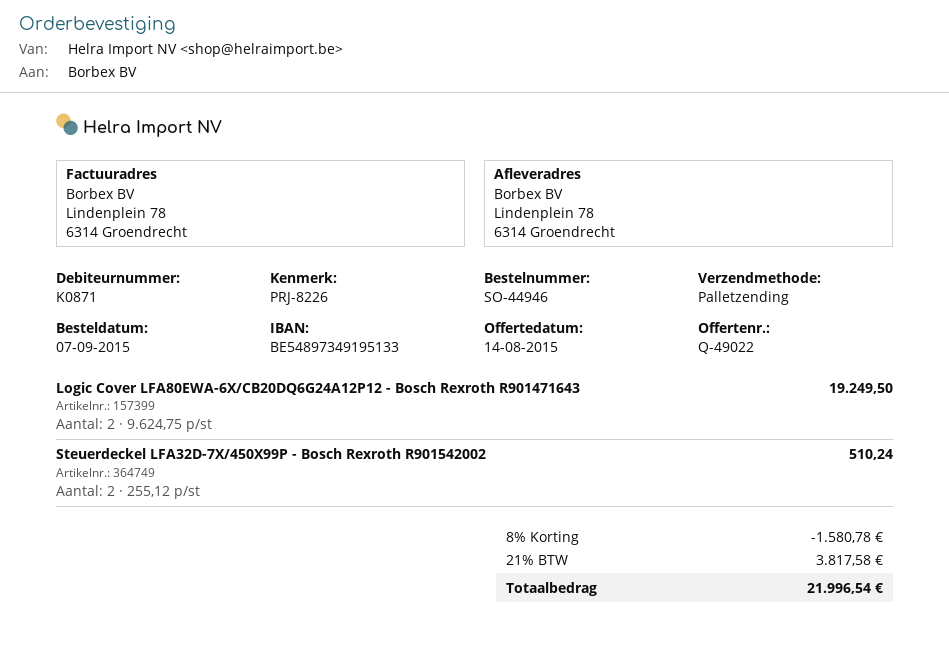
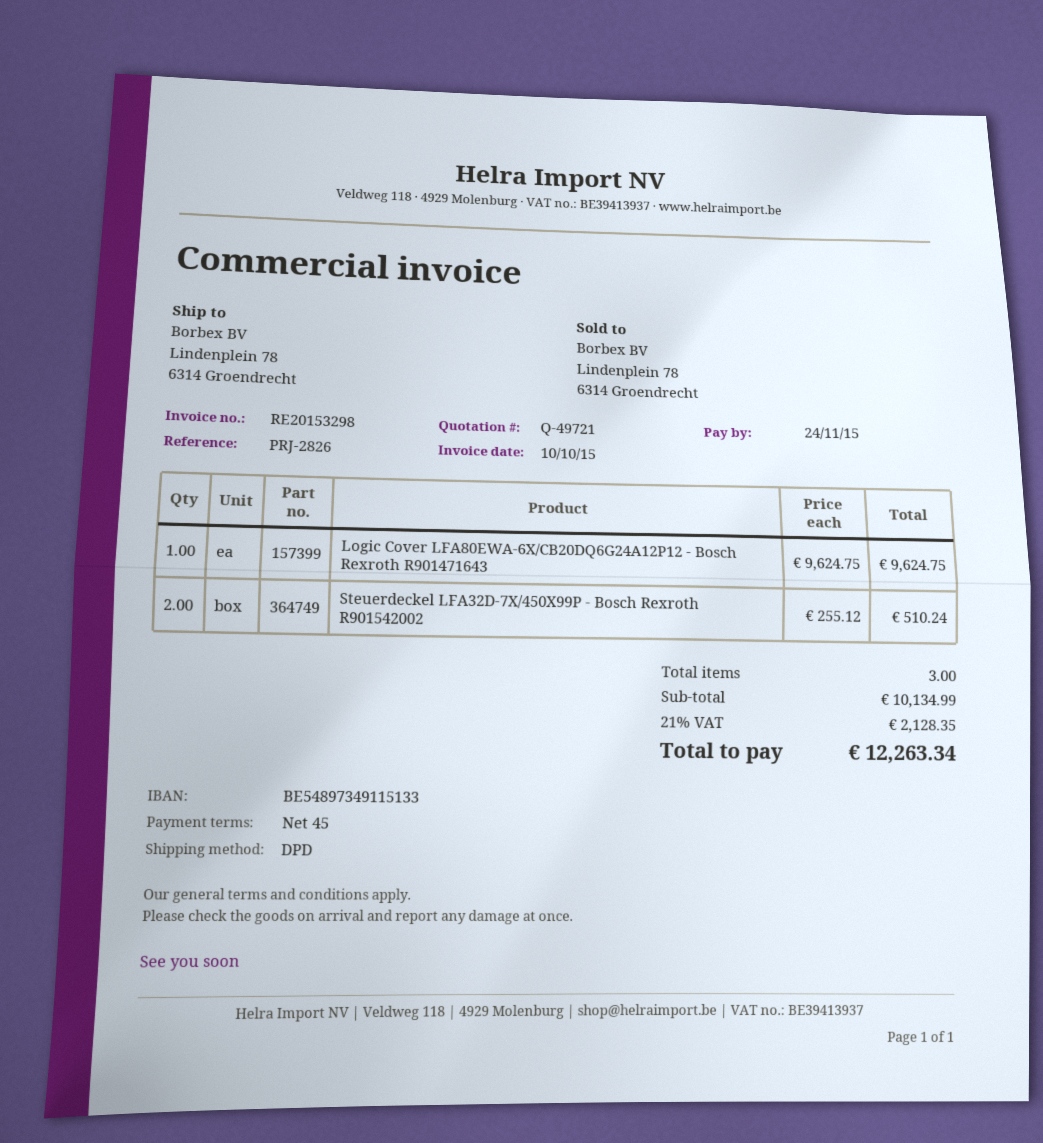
quote number: Q-49022 -> Q-49721
reference: PRJ-8226 -> PRJ-2826
bank account: BE54897349195133 -> BE54897349115133
shipping method: pallet freight -> DPD
Logic Cover LFA80EWA-6X/CB20DQ6G24A12P12 - Bosch Rexroth R901471643: 2 x 9624.75 = 19249.50 -> 1 x 9624.75 = 9624.75
discount: 8% = 1580.78 -> none
tax: 21% = 3817.58 -> 21% = 2128.35
total: 21996.54 -> 12263.34

